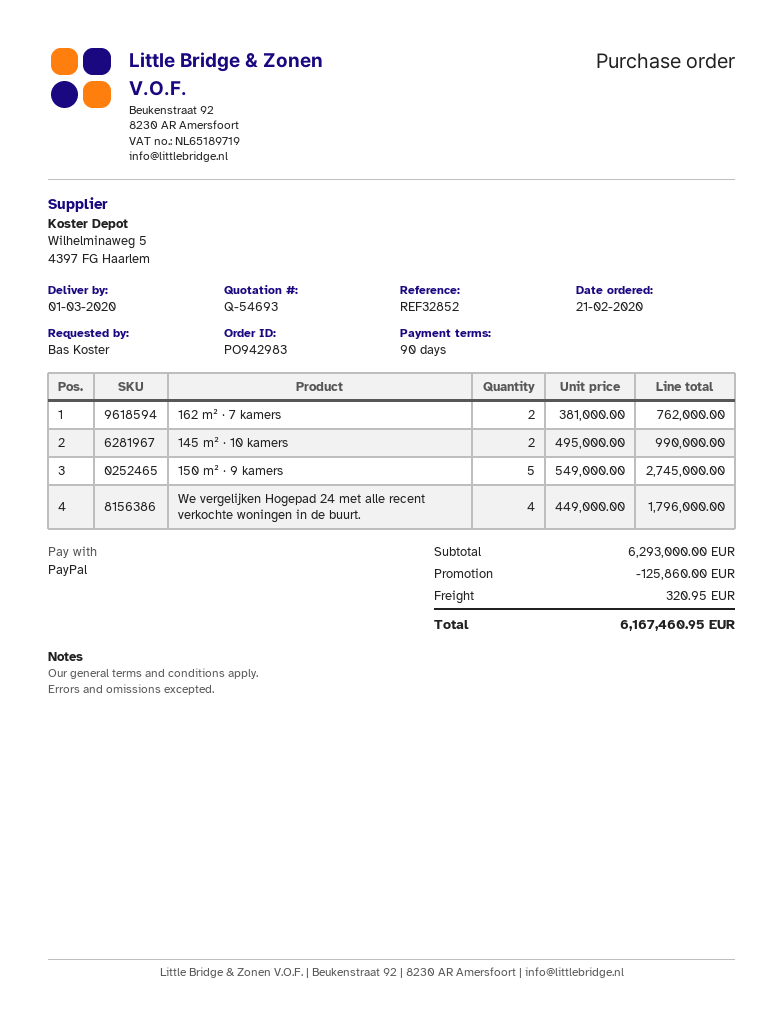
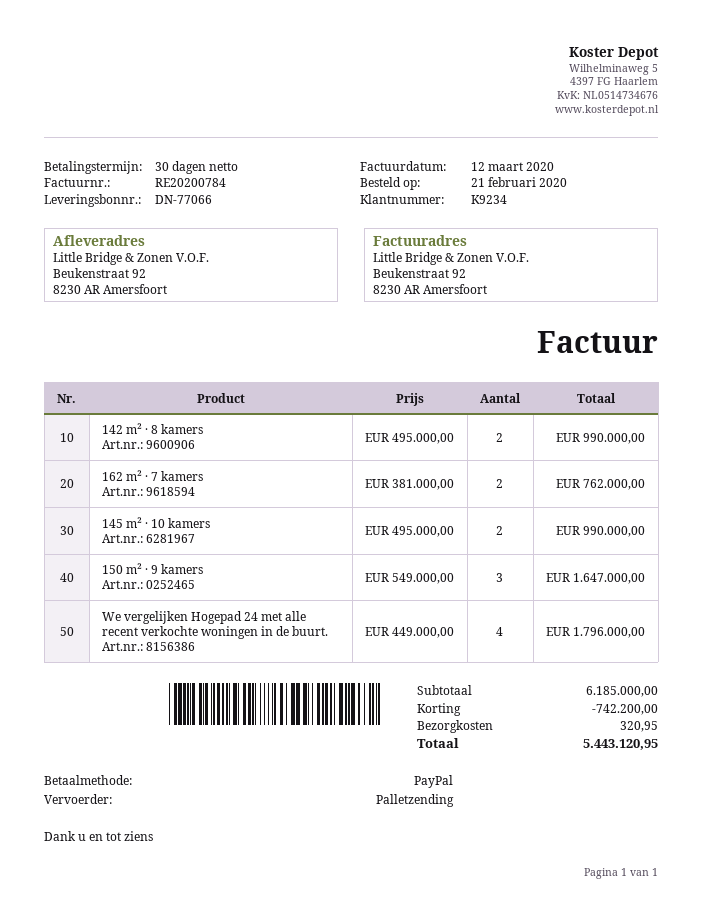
payment terms: 90 days -> 30 days
150 m² · 9 kamers: 5 x 549000.00 = 2745000.00 -> 3 x 549000.00 = 1647000.00
142 m² · 8 kamers: none -> 2 x 495000.00 = 990000.00
subtotal: 6293000.00 -> 6185000.00
discount: 125860.00 -> 742200.00
total: 6167460.95 -> 5443120.95

